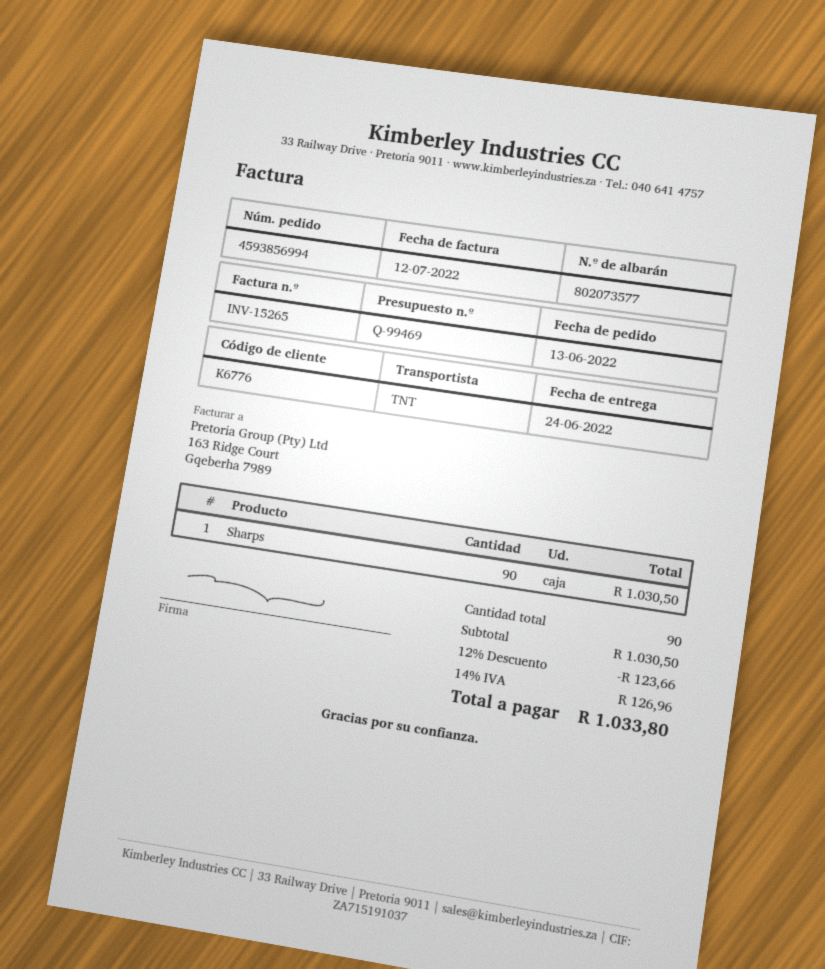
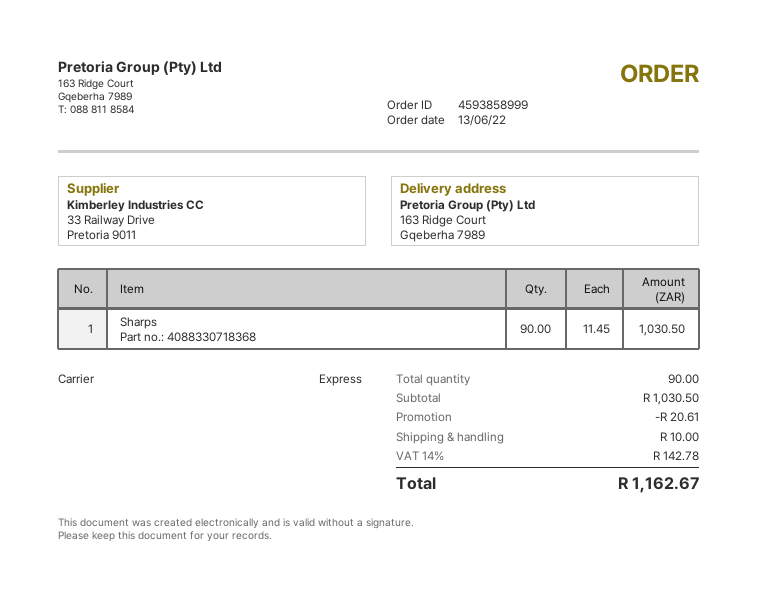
order number: 4593856994 -> 4593858999
shipping method: TNT -> express
discount: 123.66 -> 20.61
shipping: none -> 10.00
tax: 14% = 126.96 -> 14% = 142.78
total: 1033.80 -> 1162.67

